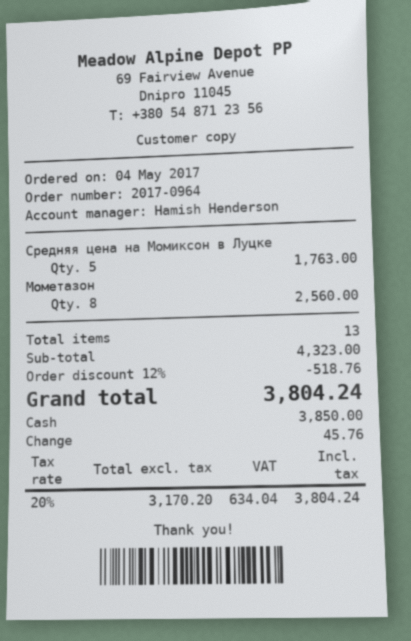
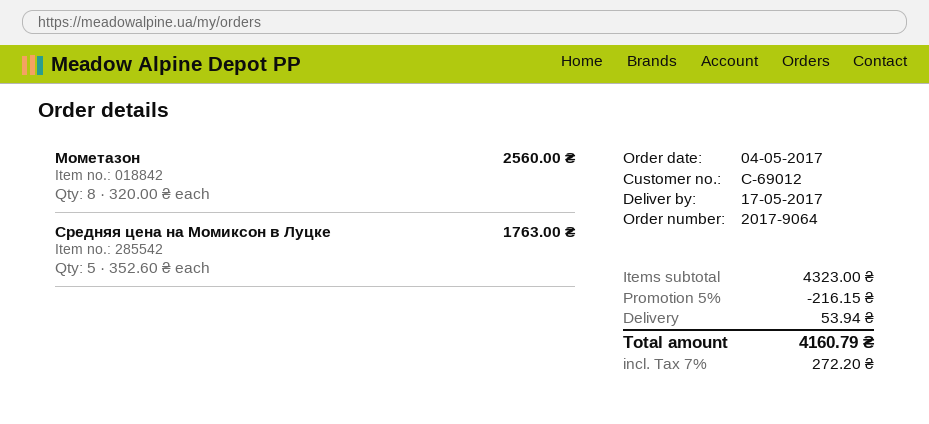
order number: 2017-0964 -> 2017-9064
discount: 12% = 518.76 -> 5% = 216.15
shipping: none -> 53.94
tax: 20% = 634.04 -> 7% = 272.20
total: 3804.24 -> 4160.79

